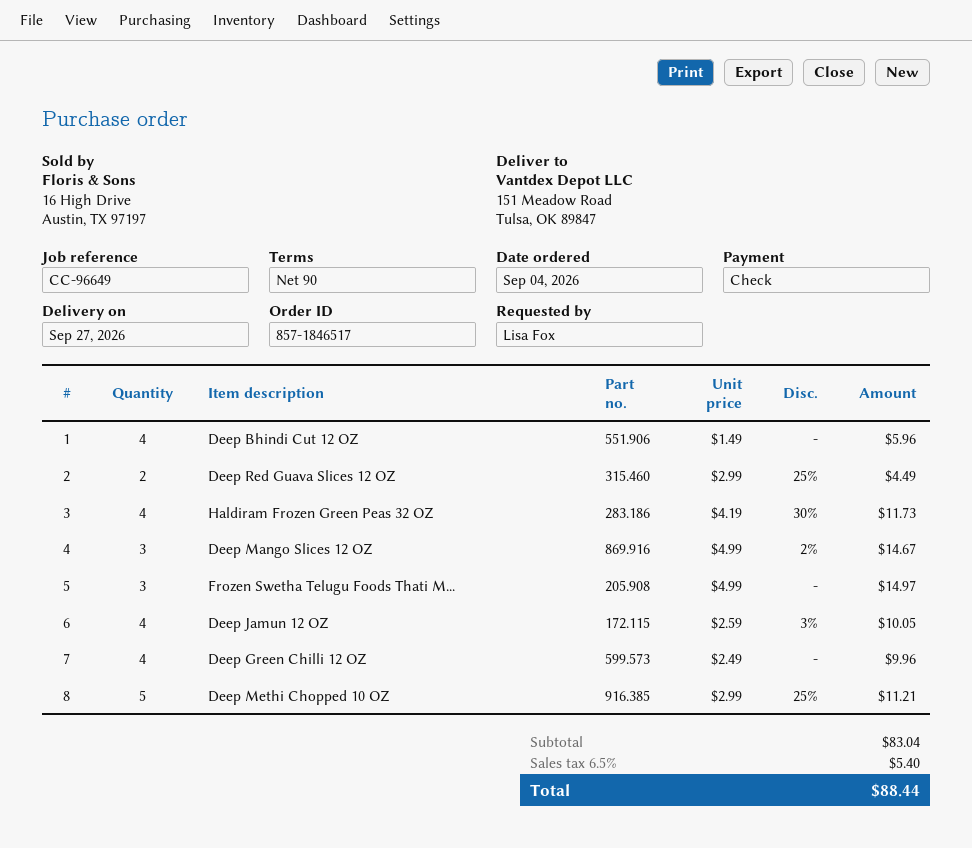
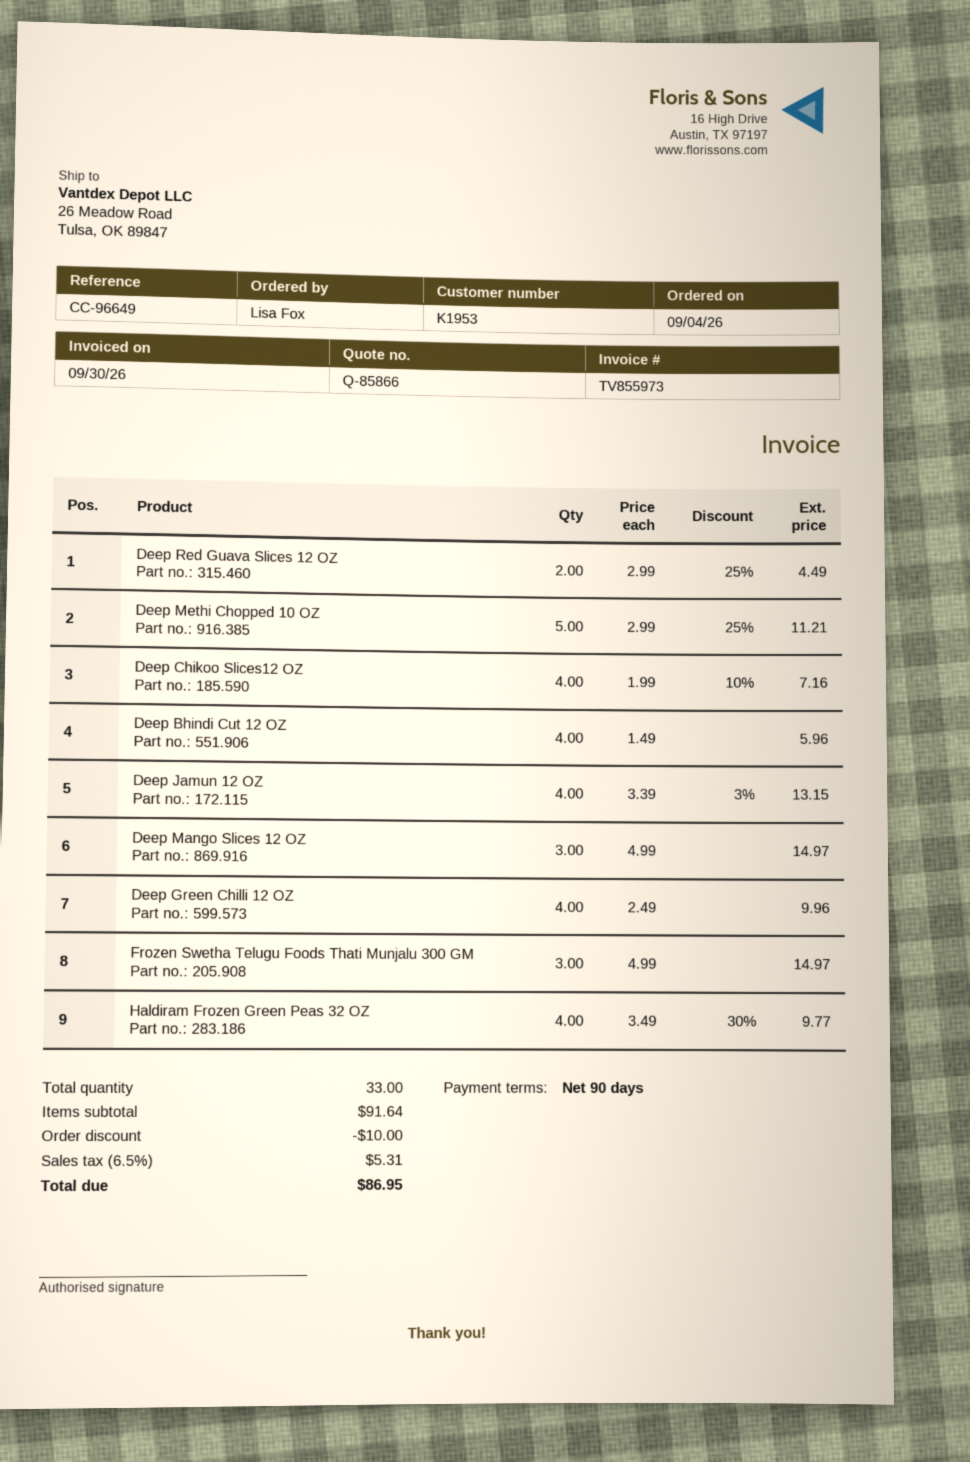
ship to: 151 Meadow Road, Tulsa, OK 89847 -> 26 Meadow Road, Tulsa, OK 89847
Haldiram Frozen Green Peas 32 OZ: 4 x 4.19 - 30% = 11.73 -> 4 x 3.49 - 30% = 9.77
Deep Mango Slices 12 OZ: 3 x 4.99 - 2% = 14.67 -> 3 x 4.99 = 14.97
Deep Jamun 12 OZ: 4 x 2.59 - 3% = 10.05 -> 4 x 3.39 - 3% = 13.15
Deep Chikoo Slices12 OZ: none -> 4 x 1.99 - 10% = 7.16
subtotal: 83.04 -> 91.64
discount: none -> 10.00
tax: 6.5% = 5.40 -> 6.5% = 5.31
total: 88.44 -> 86.95

